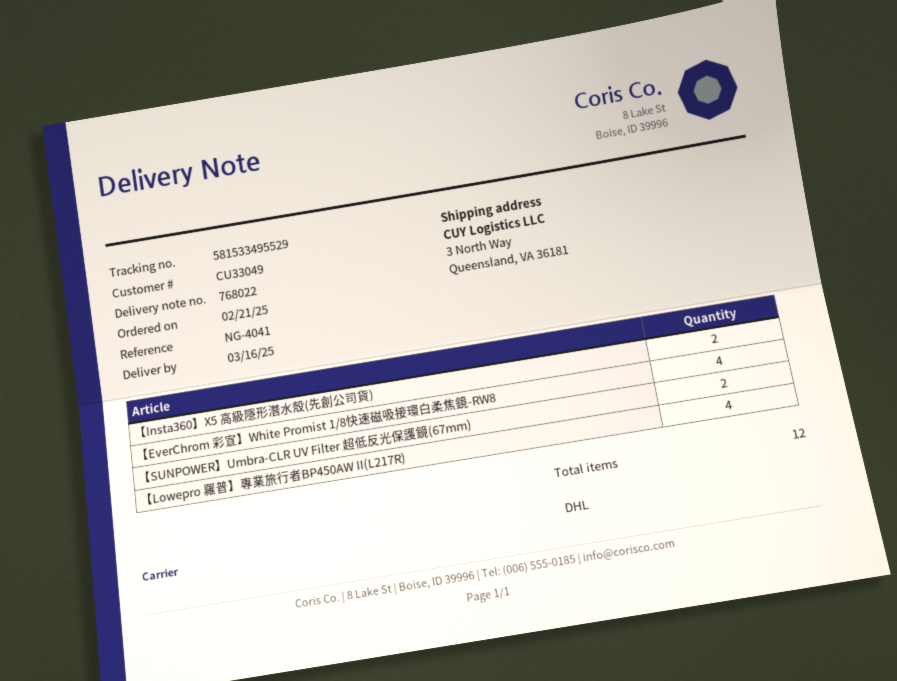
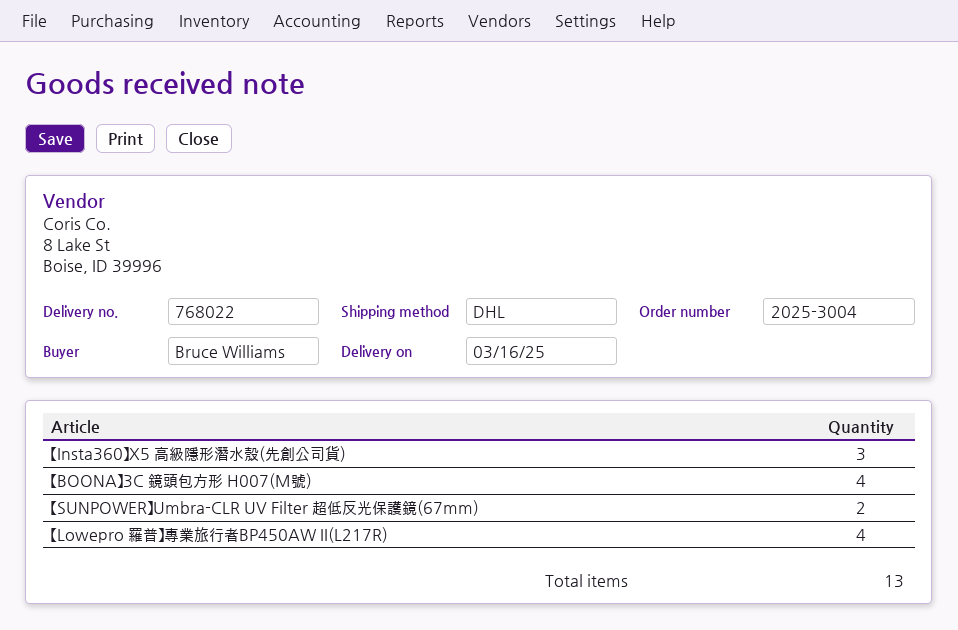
【Insta360】X5 高級隱形潛水殼(先創公司貨): 2 -> 3
【EverChrom 彩宣】White Promist 1/8快速磁吸接環白柔焦鏡-RW8: 4 -> none
【BOONA】3C 鏡頭包方形 H007(M號): none -> 4
total quantity: 12 -> 13

